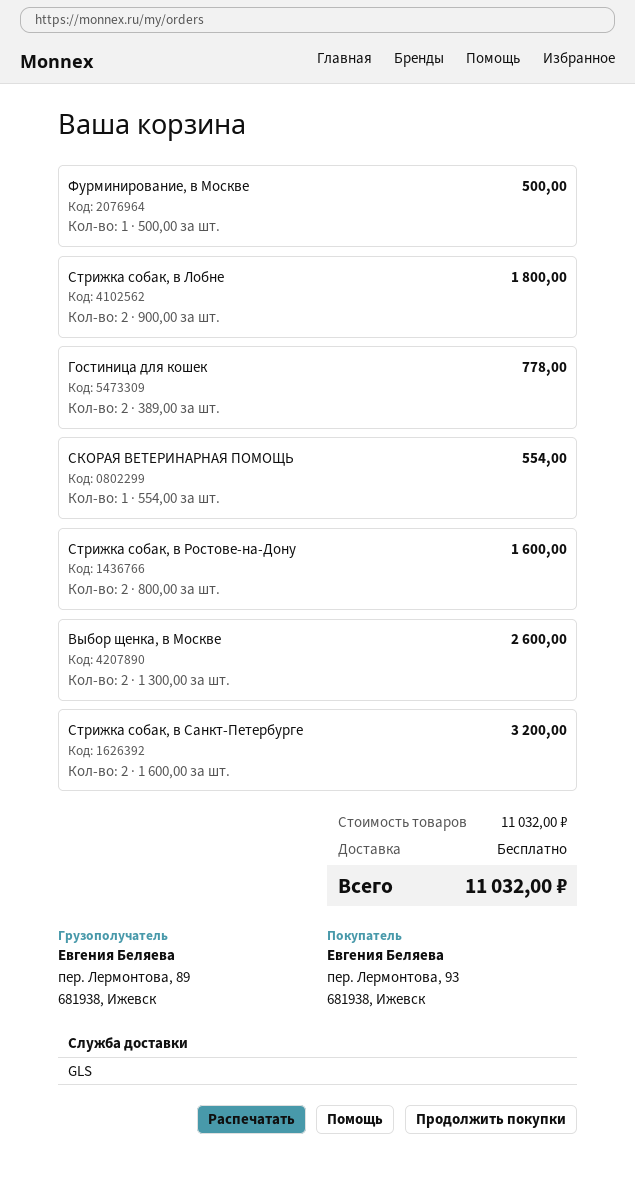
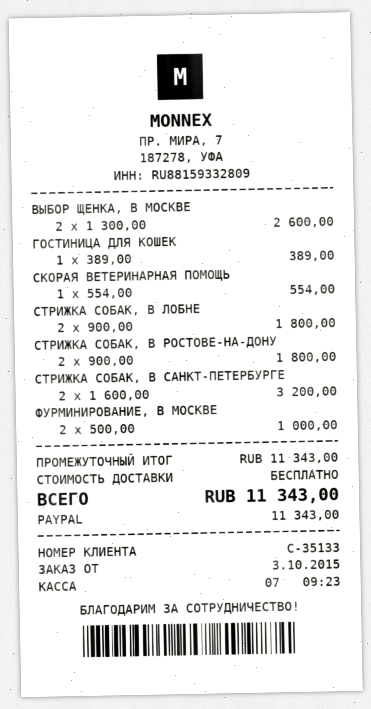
Фурминирование, в Москве: 1 x 500.00 = 500.00 -> 2 x 500.00 = 1000.00
Гостиница для кошек: 2 x 389.00 = 778.00 -> 1 x 389.00 = 389.00
Стрижка собак, в Ростове-на-Дону: 2 x 800.00 = 1600.00 -> 2 x 900.00 = 1800.00
subtotal: 11032.00 -> 11343.00
total: 11032.00 -> 11343.00

